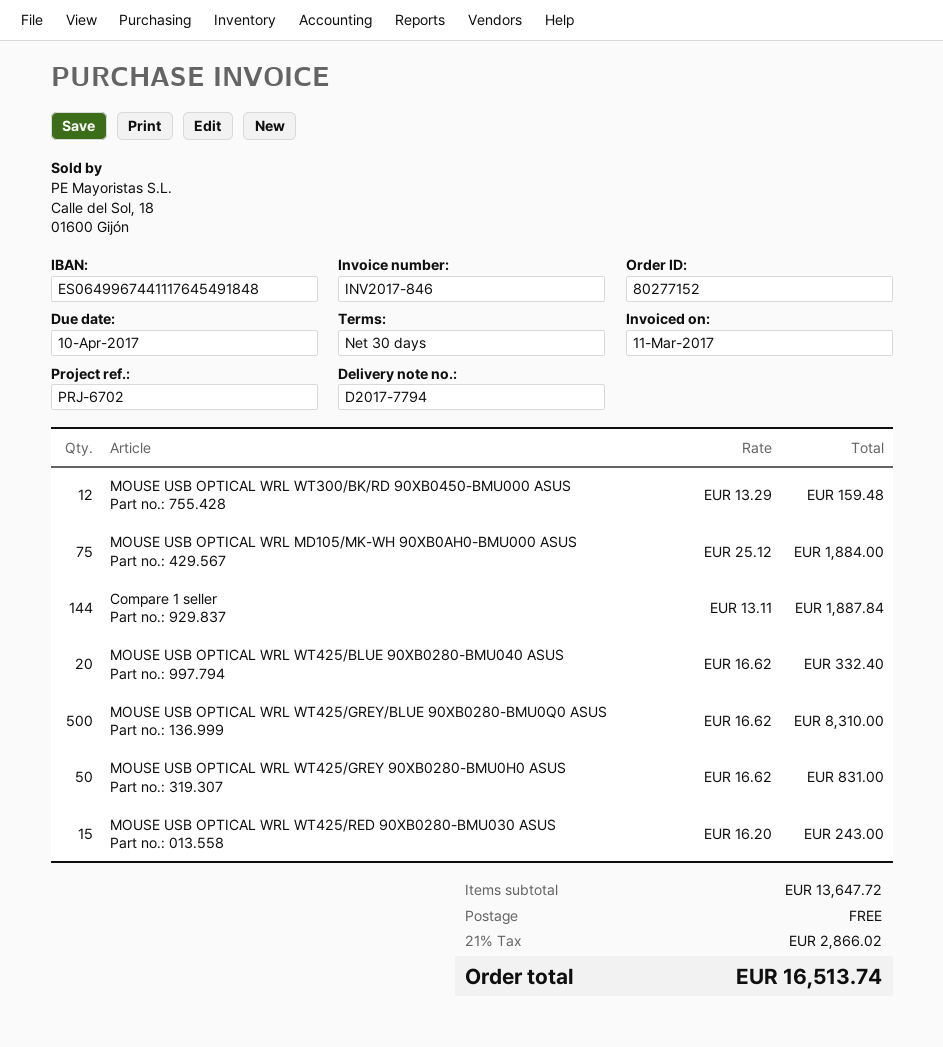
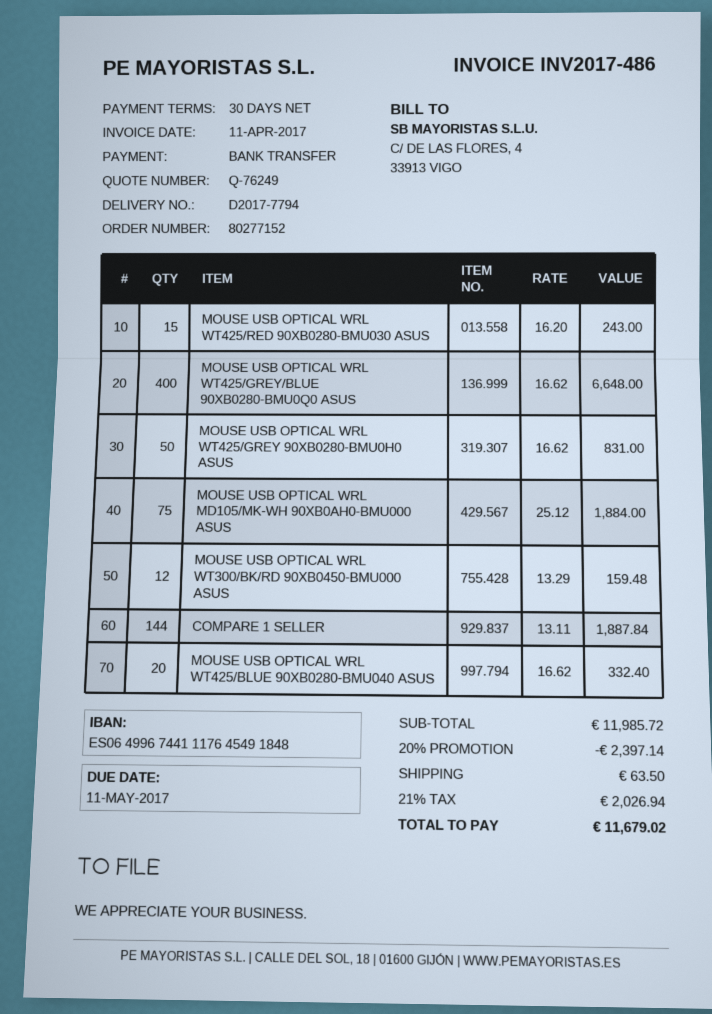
invoice number: INV2017-846 -> INV2017-486
invoice date: 2017-03-11 -> 2017-04-11
due date: 2017-04-10 -> 2017-05-11
MOUSE USB OPTICAL WRL WT425/GREY/BLUE 90XB0280-BMU0Q0 ASUS: 500 x 16.62 = 8310.00 -> 400 x 16.62 = 6648.00
subtotal: 13647.72 -> 11985.72
discount: none -> 20% = 2397.14
shipping: 0.00 -> 63.50
tax: 21% = 2866.02 -> 21% = 2026.94
total: 16513.74 -> 11679.02

